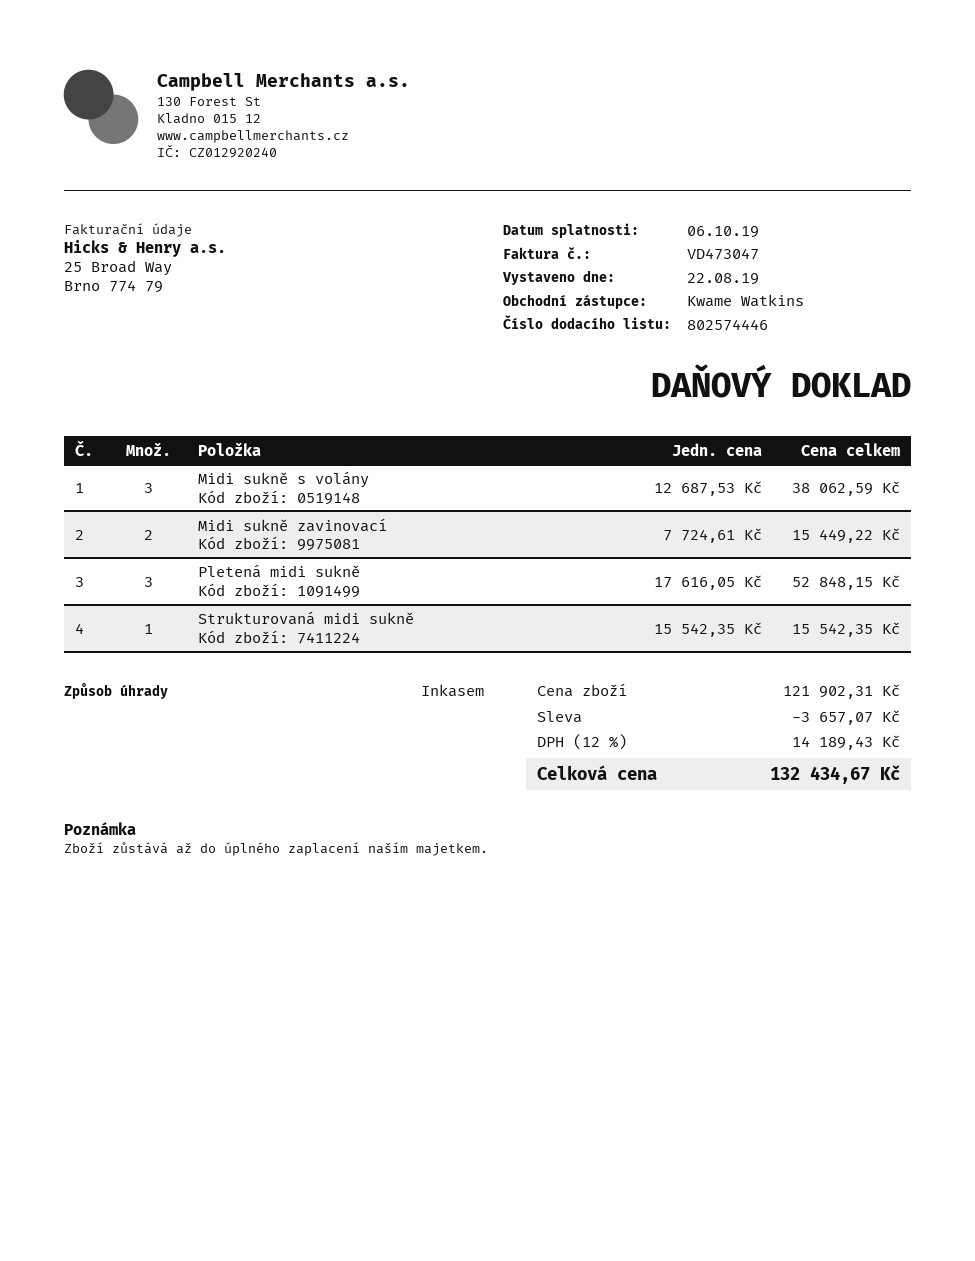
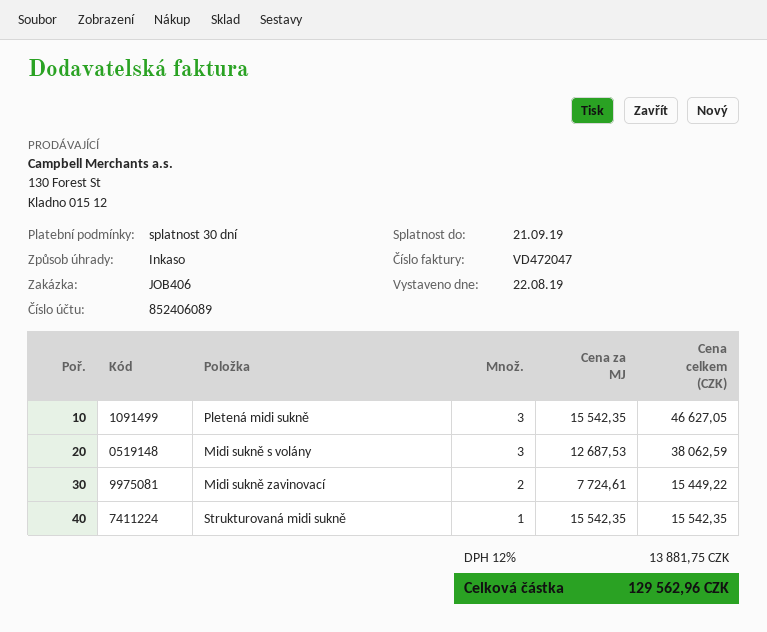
invoice number: VD473047 -> VD472047
due date: 2019-10-06 -> 2019-09-21
Pletená midi sukně: 3 x 17616.05 = 52848.15 -> 3 x 15542.35 = 46627.05
discount: 3657.07 -> none
tax: 12% = 14189.43 -> 12% = 13881.75
total: 132434.67 -> 129562.96

